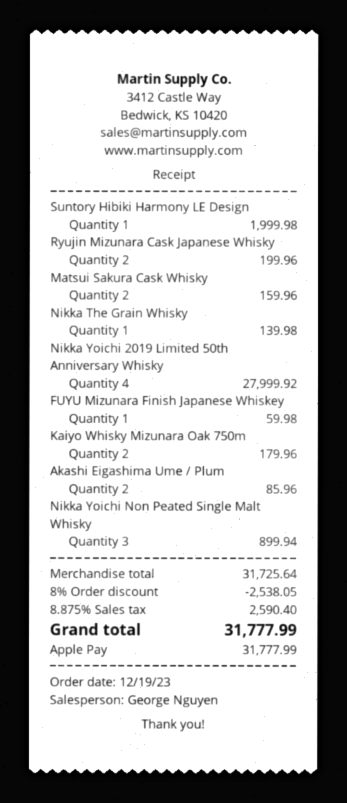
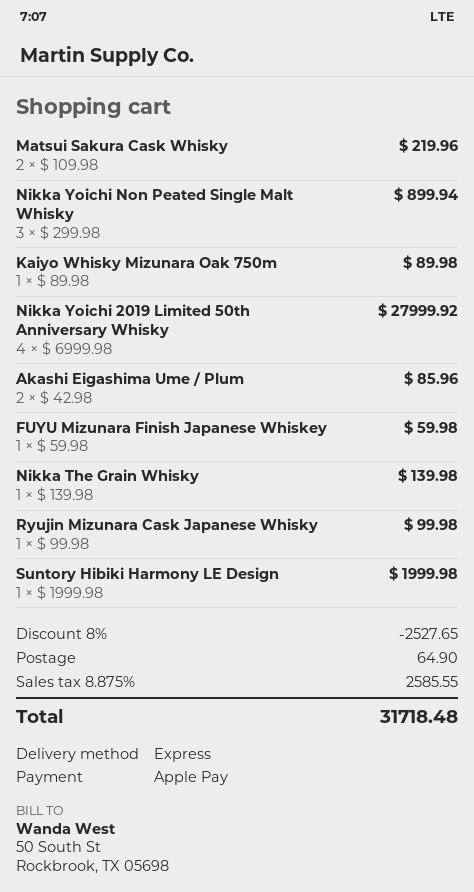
Ryujin Mizunara Cask Japanese Whisky: 2 for 199.96 -> 1 for 99.98
Matsui Sakura Cask Whisky: 2 for 159.96 -> 2 for 219.96
Kaiyo Whisky Mizunara Oak 750m: 2 for 179.96 -> 1 for 89.98
discount: 8% = 2538.05 -> 8% = 2527.65
shipping: none -> 64.90
tax: 8.875% = 2590.40 -> 8.875% = 2585.55
total: 31777.99 -> 31718.48

